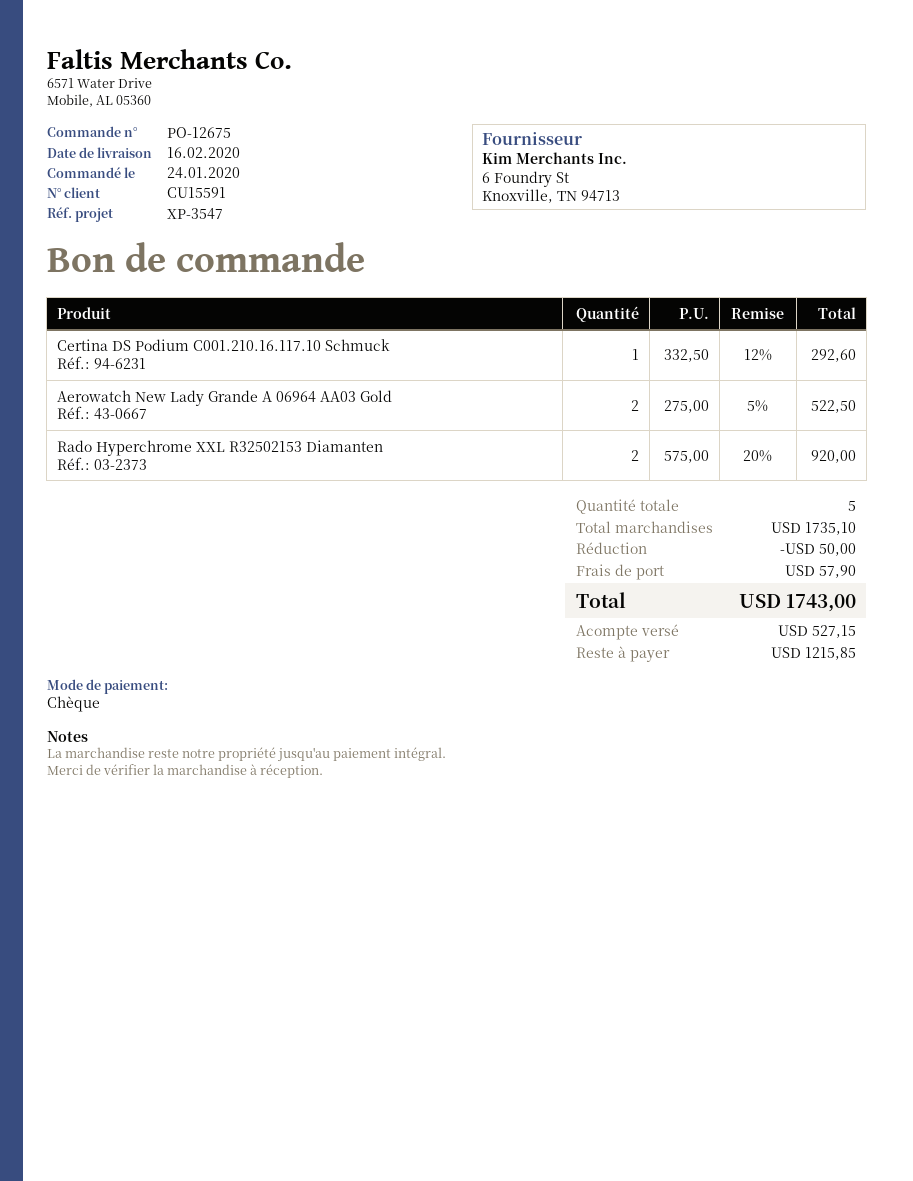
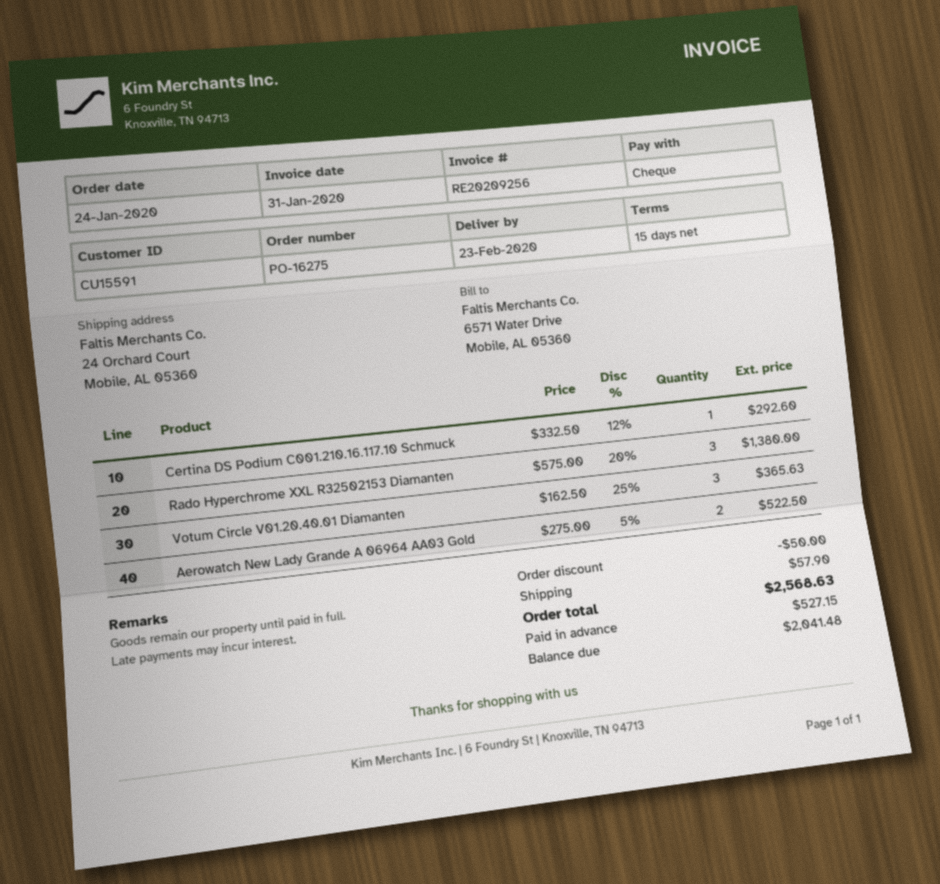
order number: PO-12675 -> PO-16275
delivery date: 2020-02-16 -> 2020-02-23
Rado Hyperchrome XXL R32502153 Diamanten: 2 x 575.00 - 20% = 920.00 -> 3 x 575.00 - 20% = 1380.00
Votum Circle V01.20.40.01 Diamanten: none -> 3 x 162.50 - 25% = 365.63
total: 1743.00 -> 2568.63
balance: 1215.85 -> 2041.48

